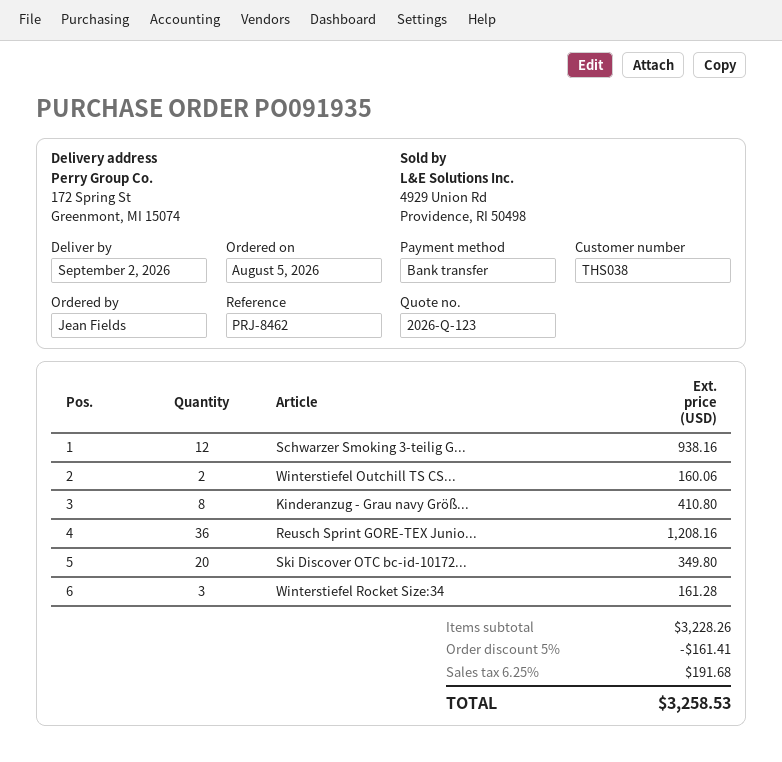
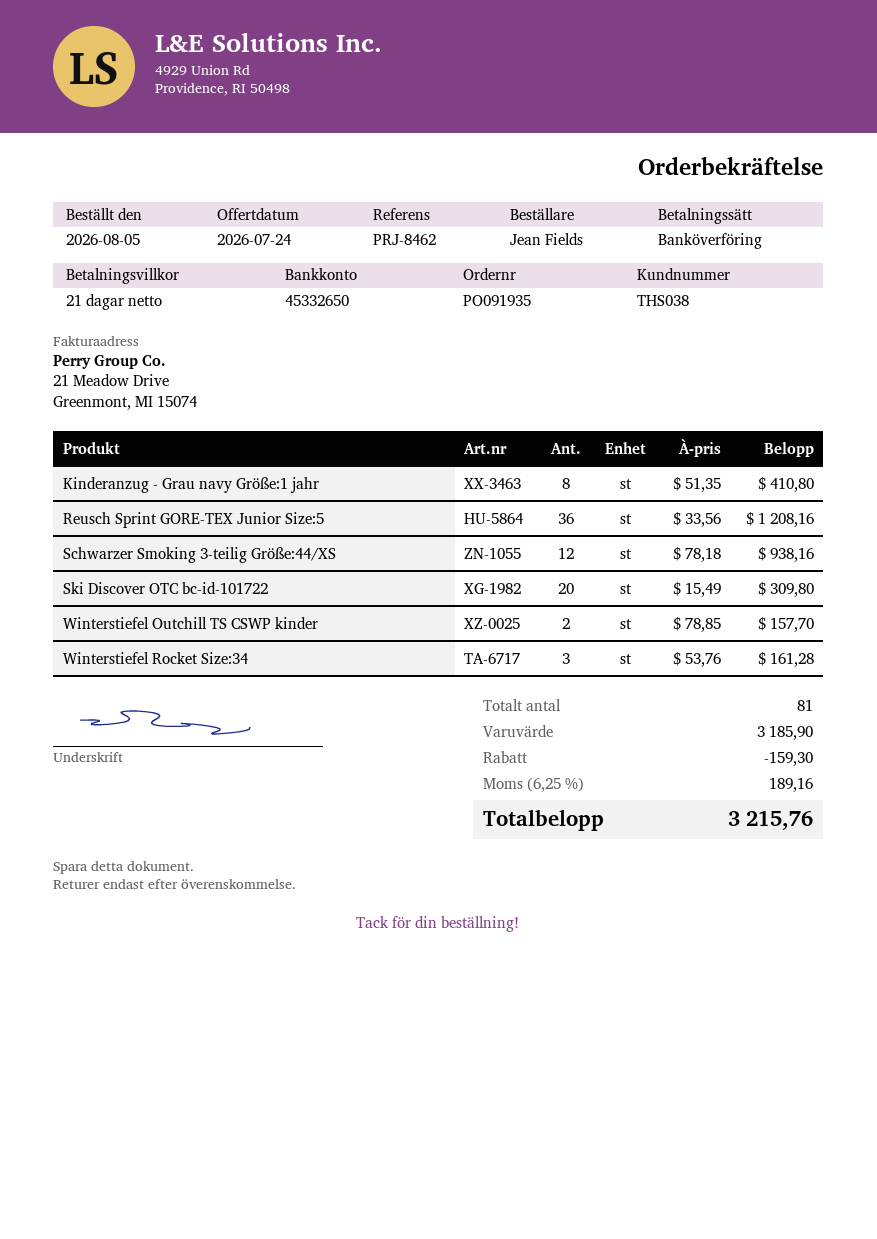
Winterstiefel Outchill TS CS...: 2 for 160.06 -> 2 for 157.70
Ski Discover OTC bc-id-10172...: 20 for 349.80 -> 20 for 309.80
subtotal: 3228.26 -> 3185.90
discount: 161.41 -> 159.30
tax: 6.25% = 191.68 -> 6.25% = 189.16
total: 3258.53 -> 3215.76

